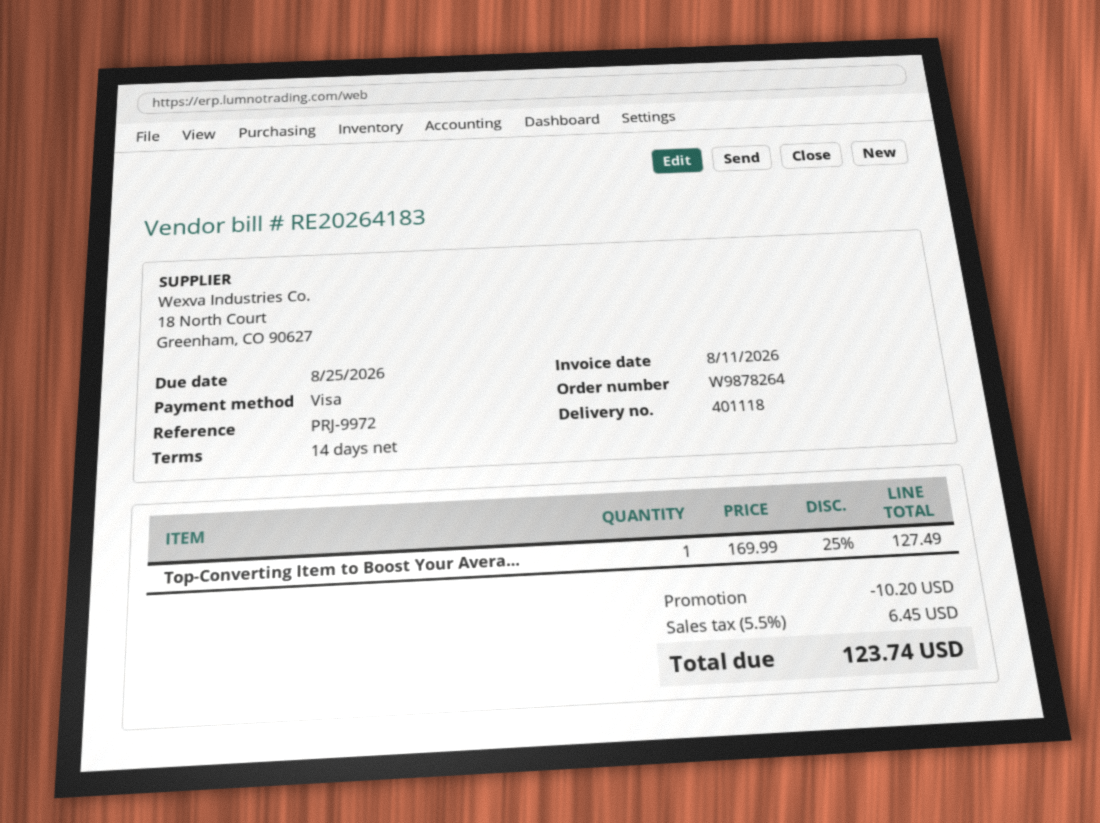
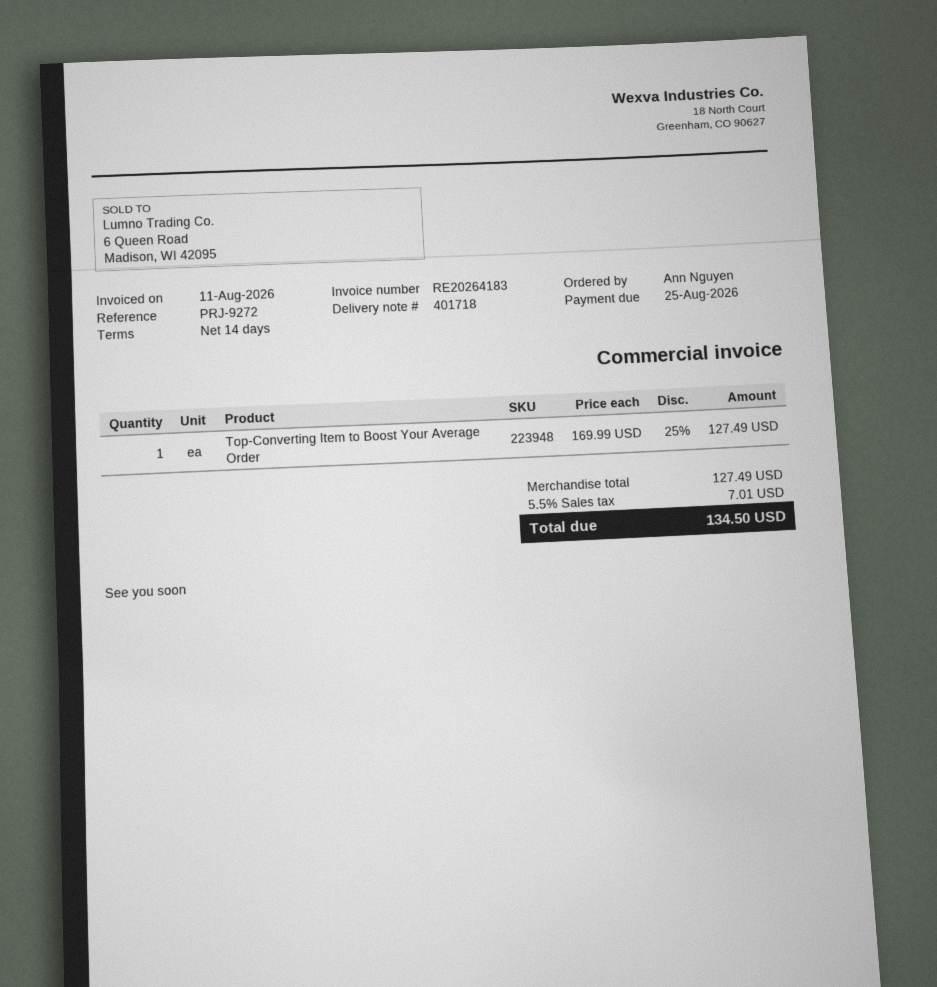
delivery note number: 401118 -> 401718
reference: PRJ-9972 -> PRJ-9272
discount: 10.20 -> none
tax: 5.5% = 6.45 -> 5.5% = 7.01
total: 123.74 -> 134.50

